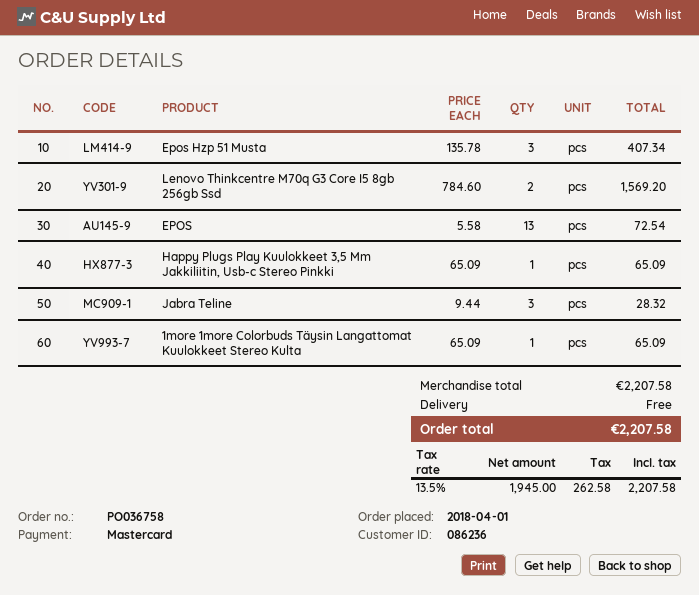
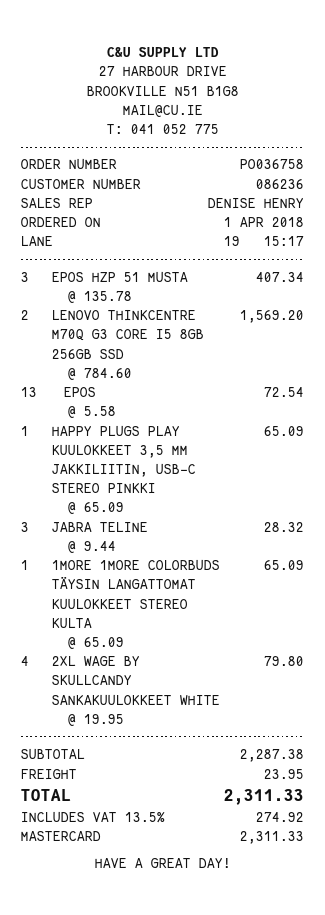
2XL WAGE BY SKULLCANDY SANKAKUULOKKEET WHITE: none -> 4 x 19.95 = 79.80
subtotal: 2207.58 -> 2287.38
shipping: 0.00 -> 23.95
tax: 13.5% = 262.58 -> 13.5% = 274.92
total: 2207.58 -> 2311.33

